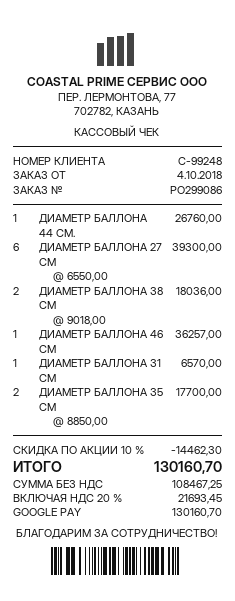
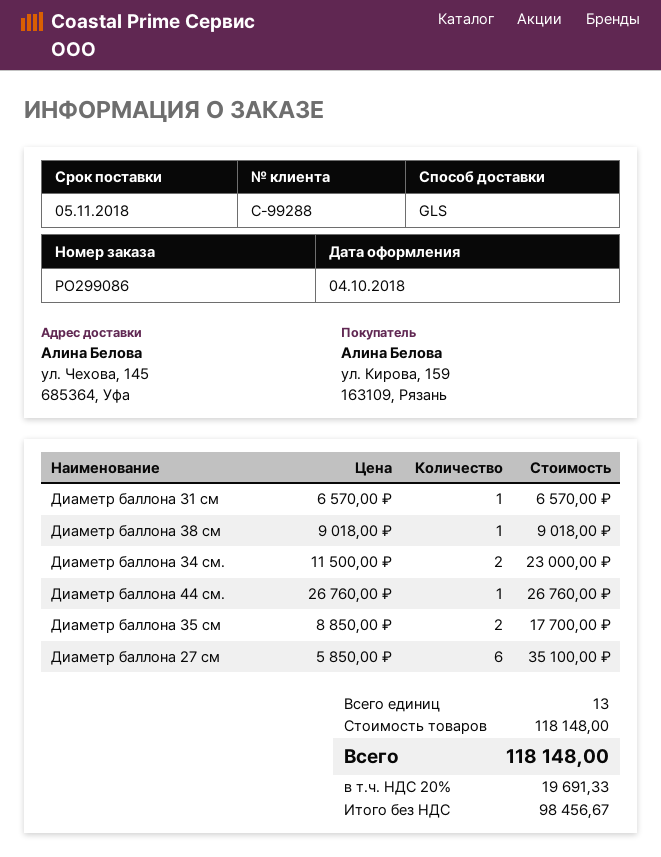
customer number: C-99248 -> C-99288
ДИАМЕТР БАЛЛОНА 27 СМ: 6 x 6550.00 = 39300.00 -> 6 x 5850.00 = 35100.00
ДИАМЕТР БАЛЛОНА 38 СМ: 2 x 9018.00 = 18036.00 -> 1 x 9018.00 = 9018.00
ДИАМЕТР БАЛЛОНА 46 СМ: 1 x 36257.00 = 36257.00 -> none
Диаметр баллона 34 см.: none -> 2 x 11500.00 = 23000.00
discount: 10% = 14462.30 -> none
net: 108467.25 -> 98456.67
tax: 20% = 21693.45 -> 20% = 19691.33
total: 130160.70 -> 118148.00

